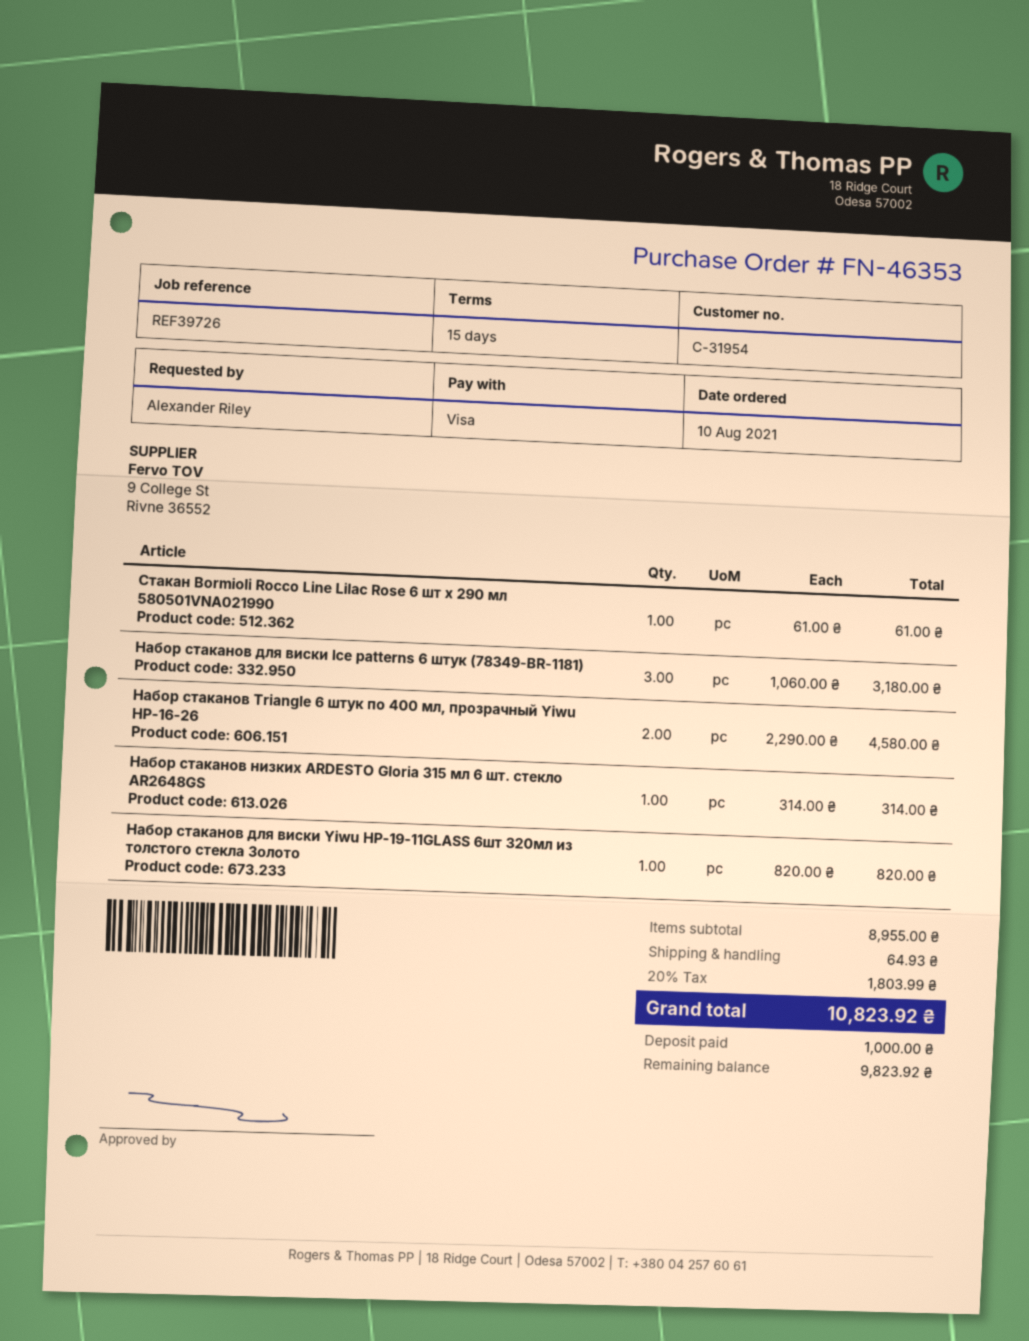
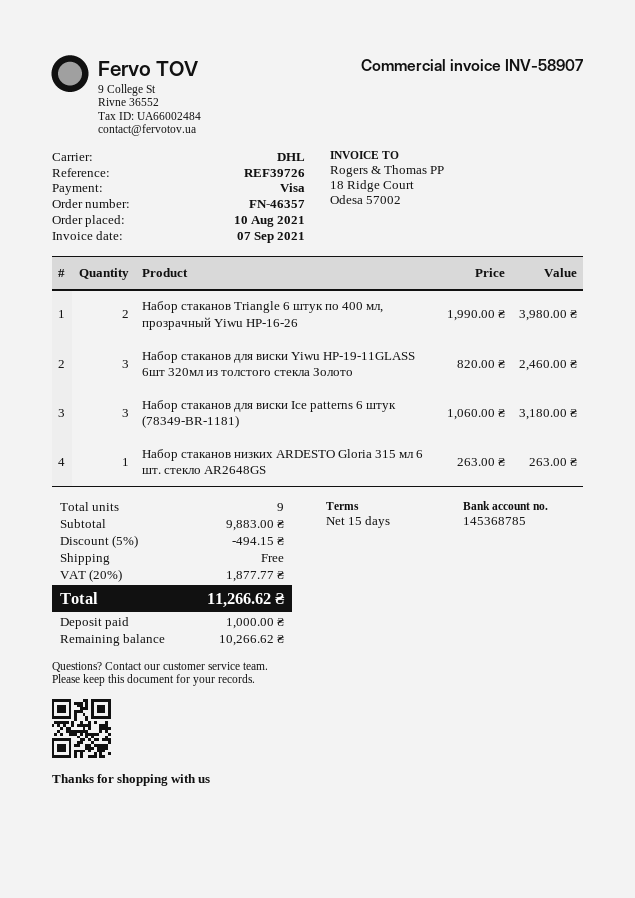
order number: FN-46353 -> FN-46357
Стакан Bormioli Rocco Line Lilac Rose 6 шт х 290 мл 580501VNA021990: 1 x 61.00 = 61.00 -> none
Набор стаканов Triangle 6 штук по 400 мл, прозрачный Yiwu HP-16-26: 2 x 2290.00 = 4580.00 -> 2 x 1990.00 = 3980.00
Набор стаканов низких ARDESTO Gloria 315 мл 6 шт. стекло AR2648GS: 1 x 314.00 = 314.00 -> 1 x 263.00 = 263.00
Набор стаканов для виски Yiwu HP-19-11GLASS 6шт 320мл из толстого стекла Золото: 1 x 820.00 = 820.00 -> 3 x 820.00 = 2460.00
subtotal: 8955.00 -> 9883.00
discount: none -> 5% = 494.15
shipping: 64.93 -> 0.00
tax: 20% = 1803.99 -> 20% = 1877.77
total: 10823.92 -> 11266.62
balance: 9823.92 -> 10266.62

